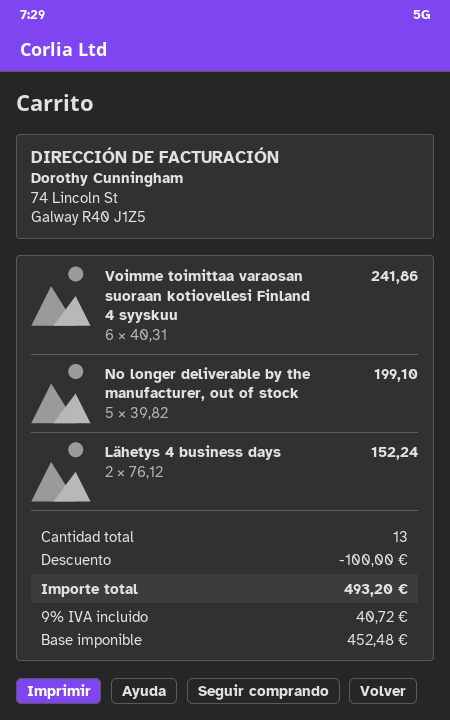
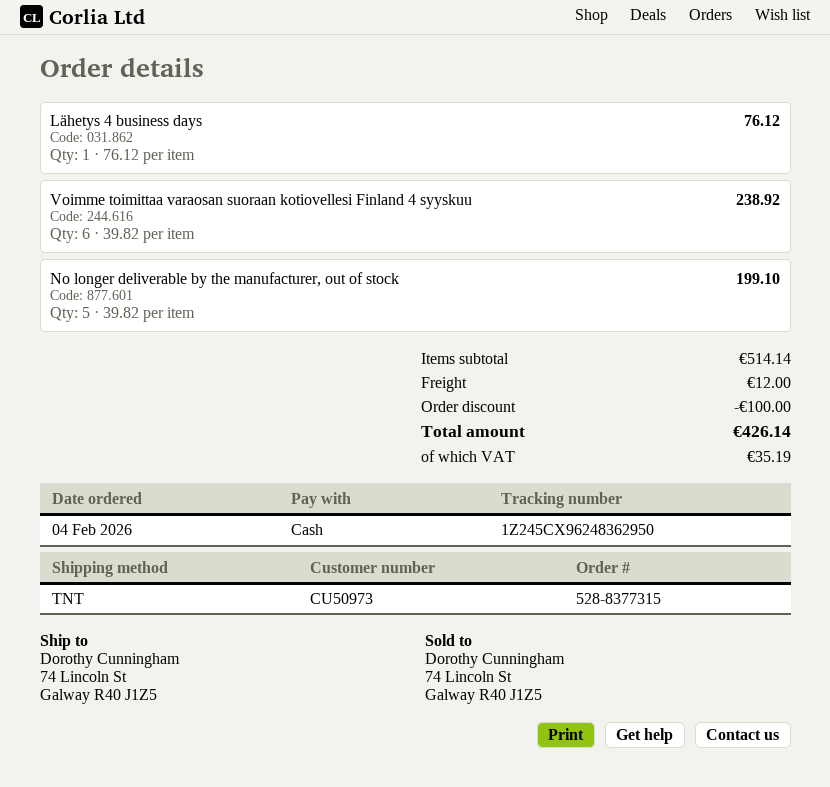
Voimme toimittaa varaosan suoraan kotiovellesi Finland 4 syyskuu: 6 x 40.31 = 241.86 -> 6 x 39.82 = 238.92
Lähetys 4 business days: 2 x 76.12 = 152.24 -> 1 x 76.12 = 76.12
shipping: none -> 12.00
tax: 40.72 -> 35.19
total: 493.20 -> 426.14

